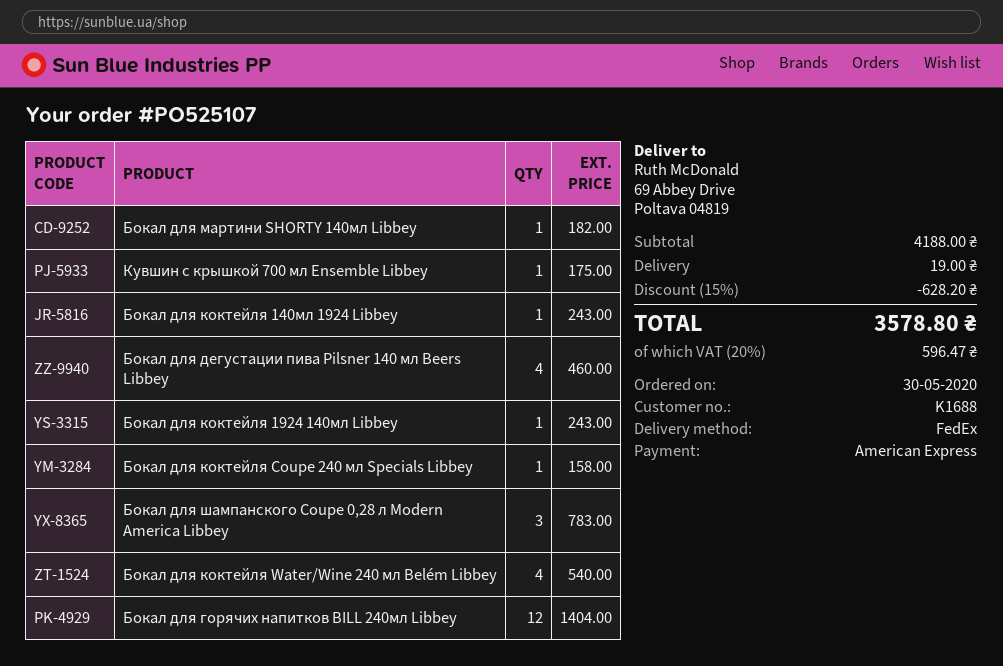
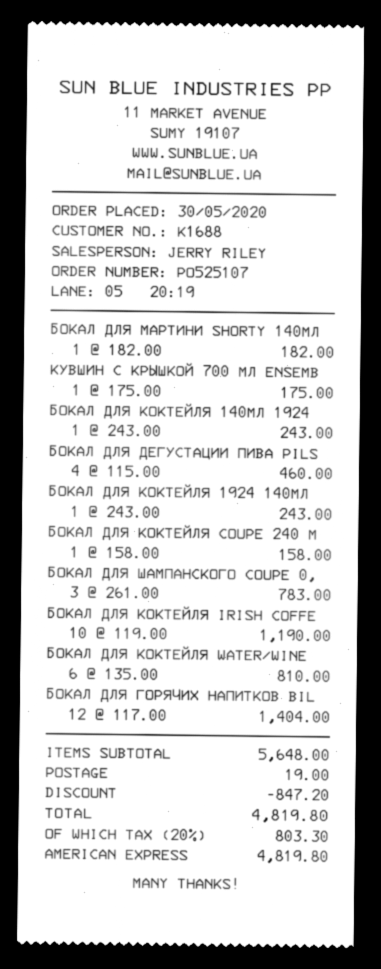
Бокал для коктейля Water/Wine 240 мл Belém Libbey: 4 for 540.00 -> 6 for 810.00
БОКАЛ ДЛЯ КОКТЕЙЛЯ IRISH COFFE: none -> 10 for 1190.00
subtotal: 4188.00 -> 5648.00
discount: 628.20 -> 847.20
tax: 20% = 596.47 -> 20% = 803.30
total: 3578.80 -> 4819.80

